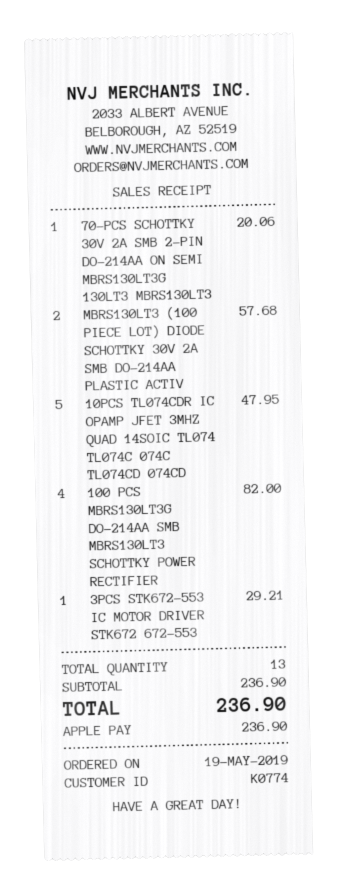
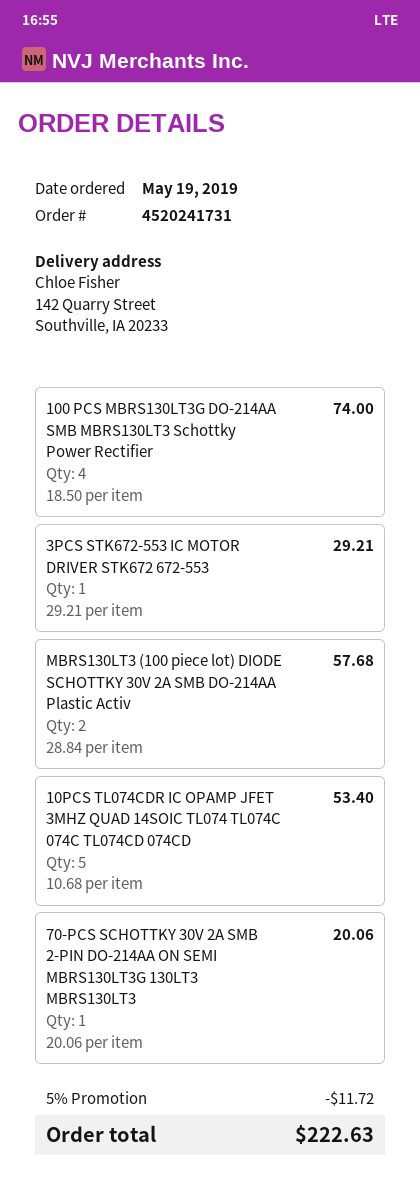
10PCS TL074CDR IC OPAMP JFET 3MHZ QUAD 14SOIC TL074 TL074C 074C TL074CD 074CD: 5 for 47.95 -> 5 for 53.40
100 PCS MBRS130LT3G DO-214AA SMB MBRS130LT3 SCHOTTKY POWER RECTIFIER: 4 for 82.00 -> 4 for 74.00
discount: none -> 5% = 11.72
total: 236.90 -> 222.63

